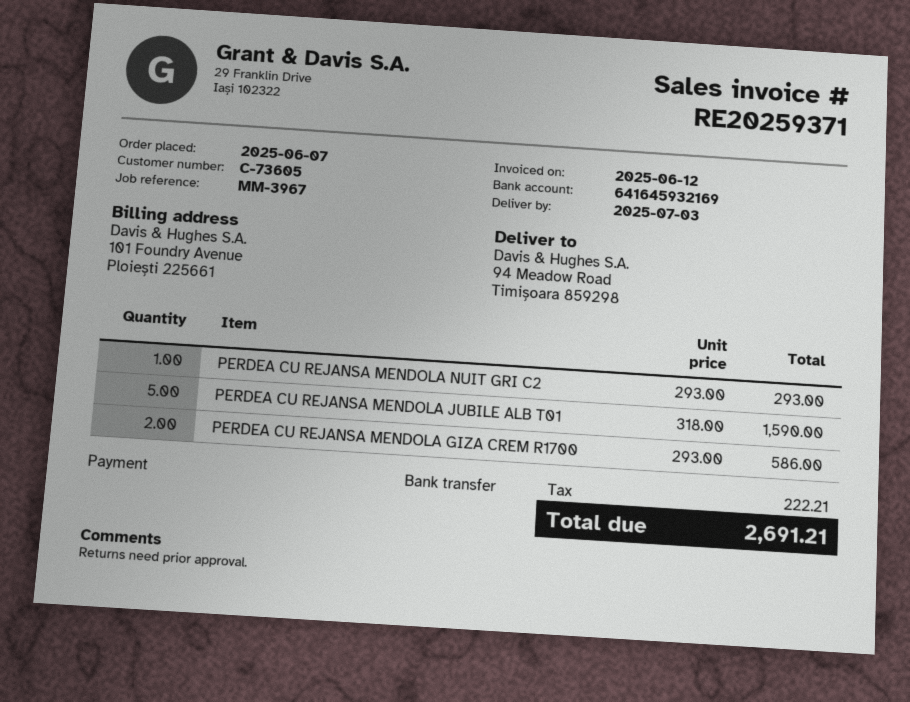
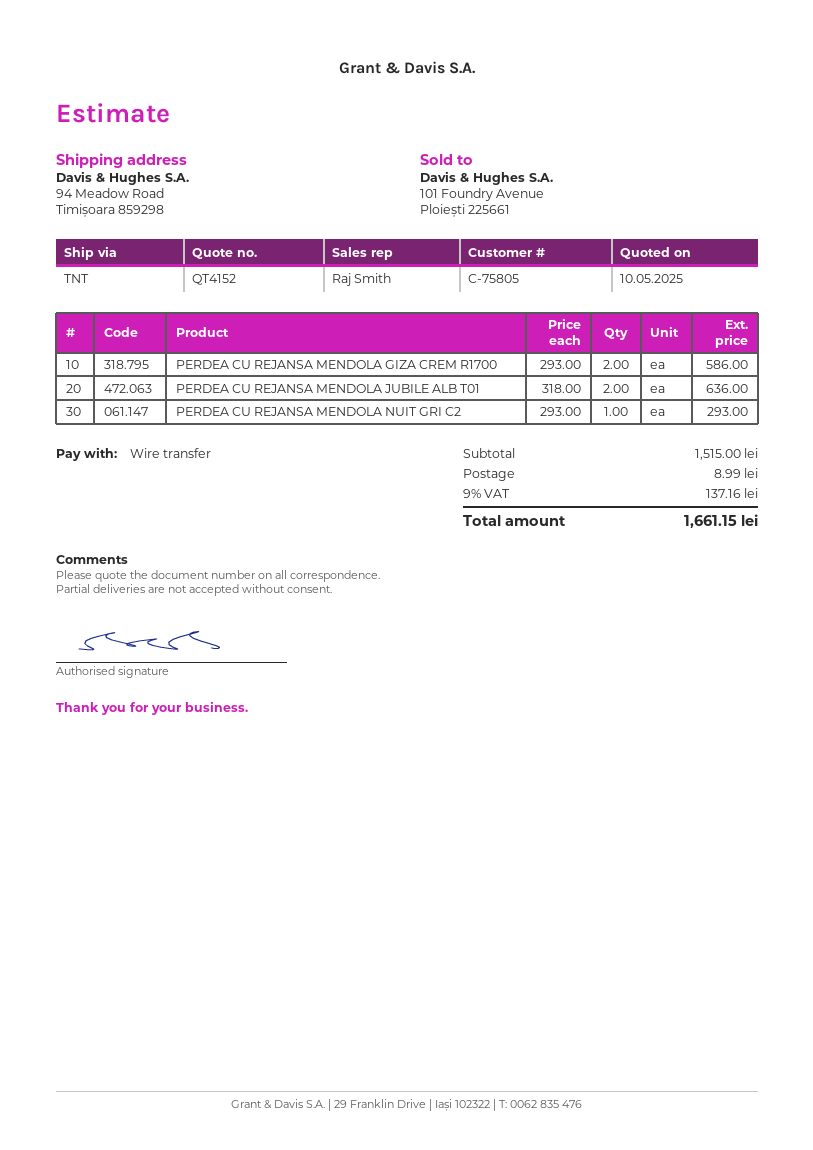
customer number: C-73605 -> C-75805
PERDEA CU REJANSA MENDOLA JUBILE ALB T01: 5 x 318.00 = 1590.00 -> 2 x 318.00 = 636.00
shipping: none -> 8.99
tax: 222.21 -> 137.16
total: 2691.21 -> 1661.15

